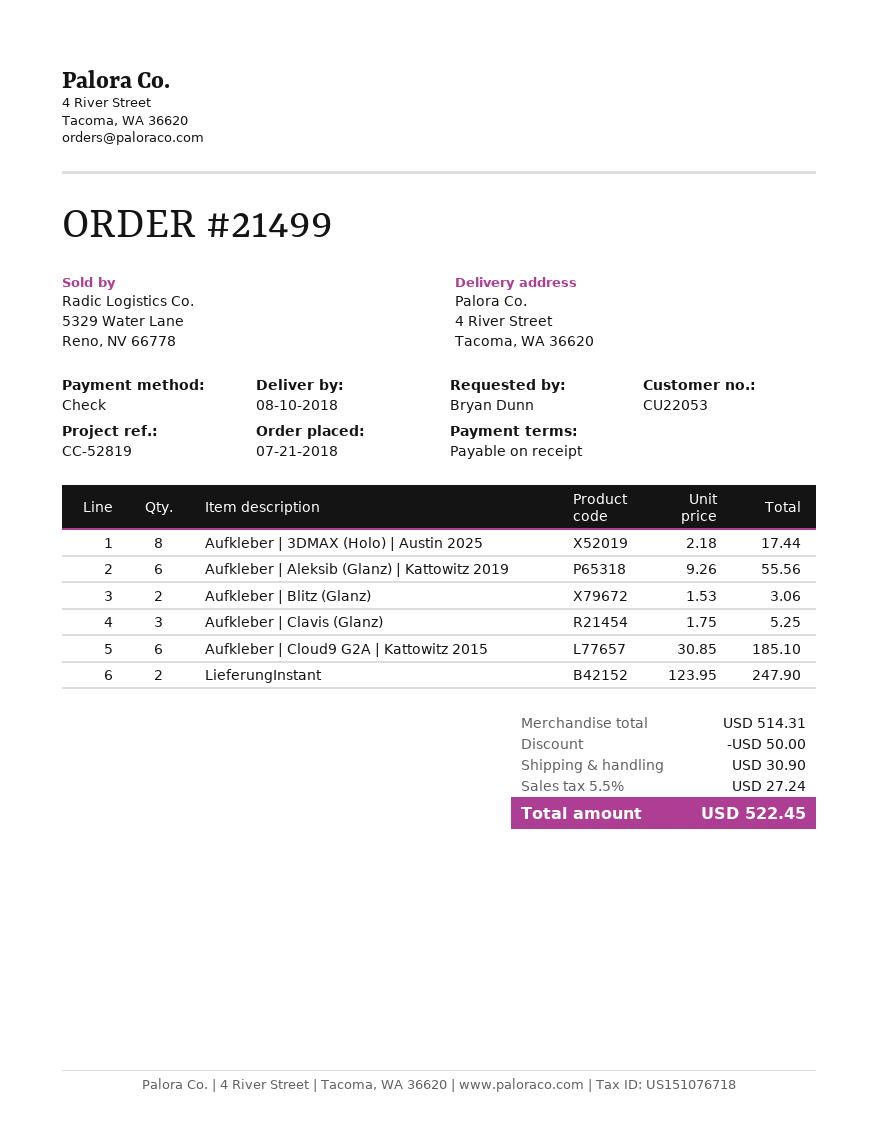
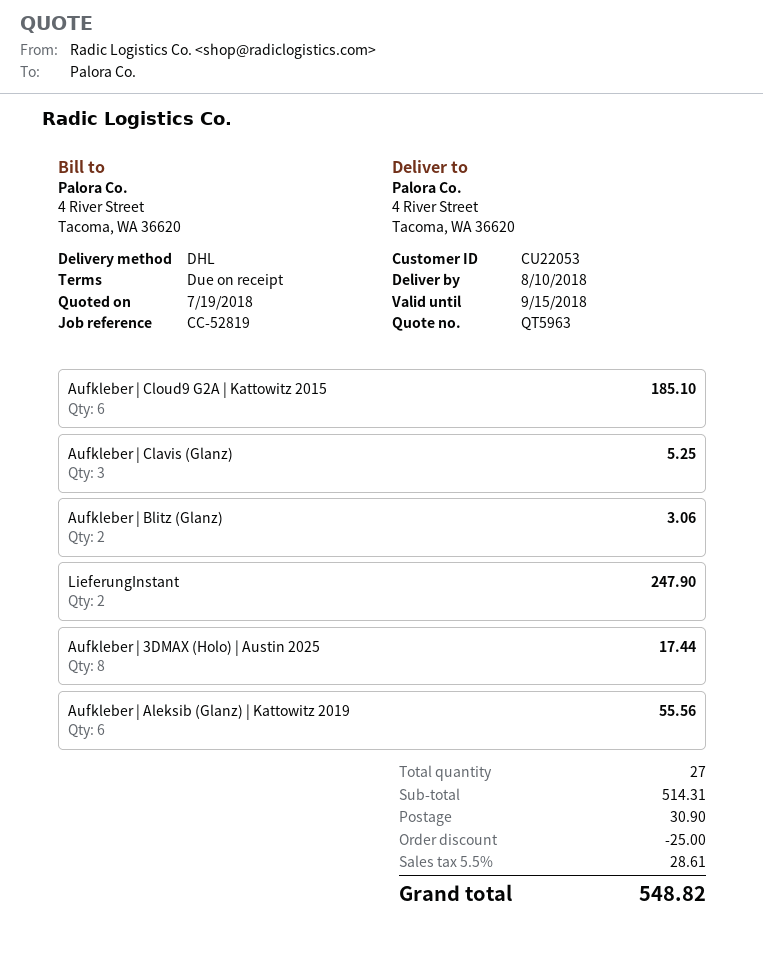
discount: 50.00 -> 25.00
tax: 5.5% = 27.24 -> 5.5% = 28.61
total: 522.45 -> 548.82

